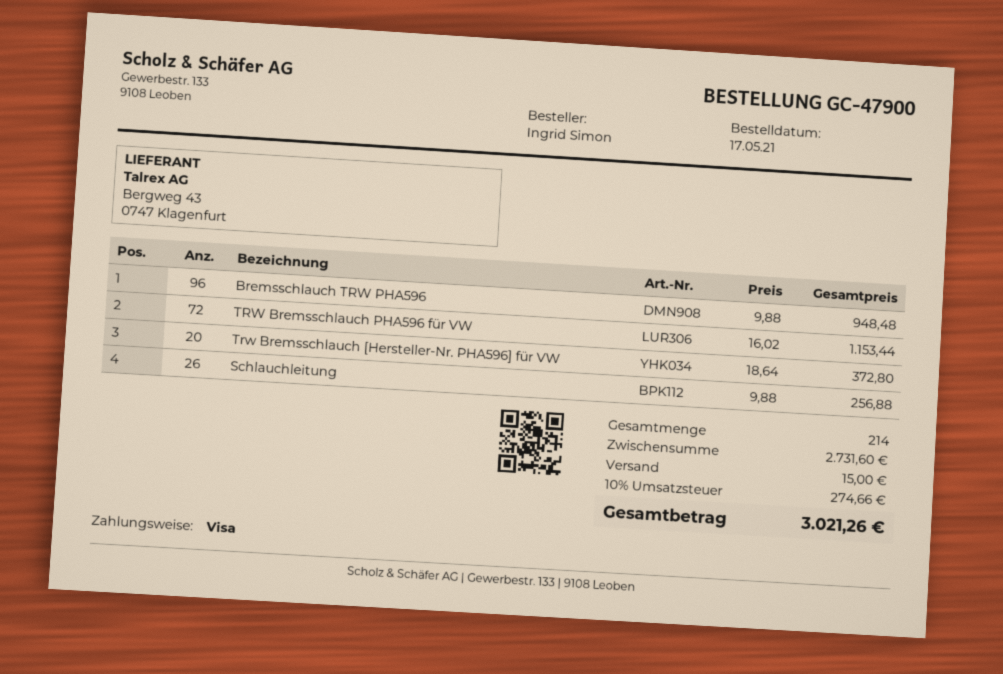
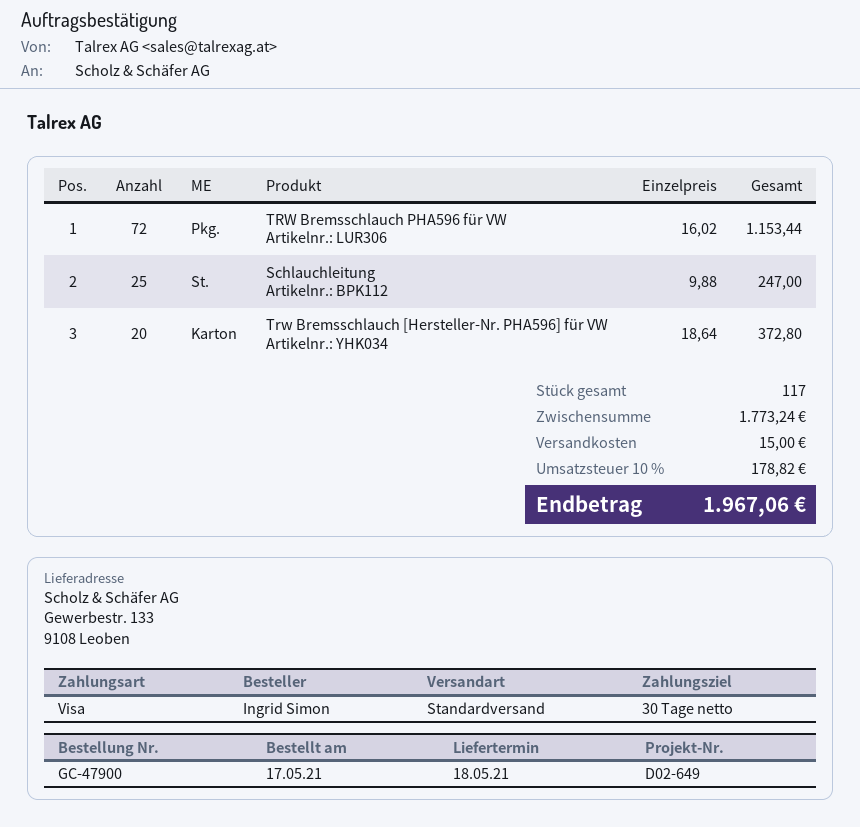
Bremsschlauch TRW PHA596: 96 x 9.88 = 948.48 -> none
Schlauchleitung: 26 x 9.88 = 256.88 -> 25 x 9.88 = 247.00
total quantity: 214 -> 117
subtotal: 2731.60 -> 1773.24
tax: 10% = 274.66 -> 10% = 178.82
total: 3021.26 -> 1967.06

